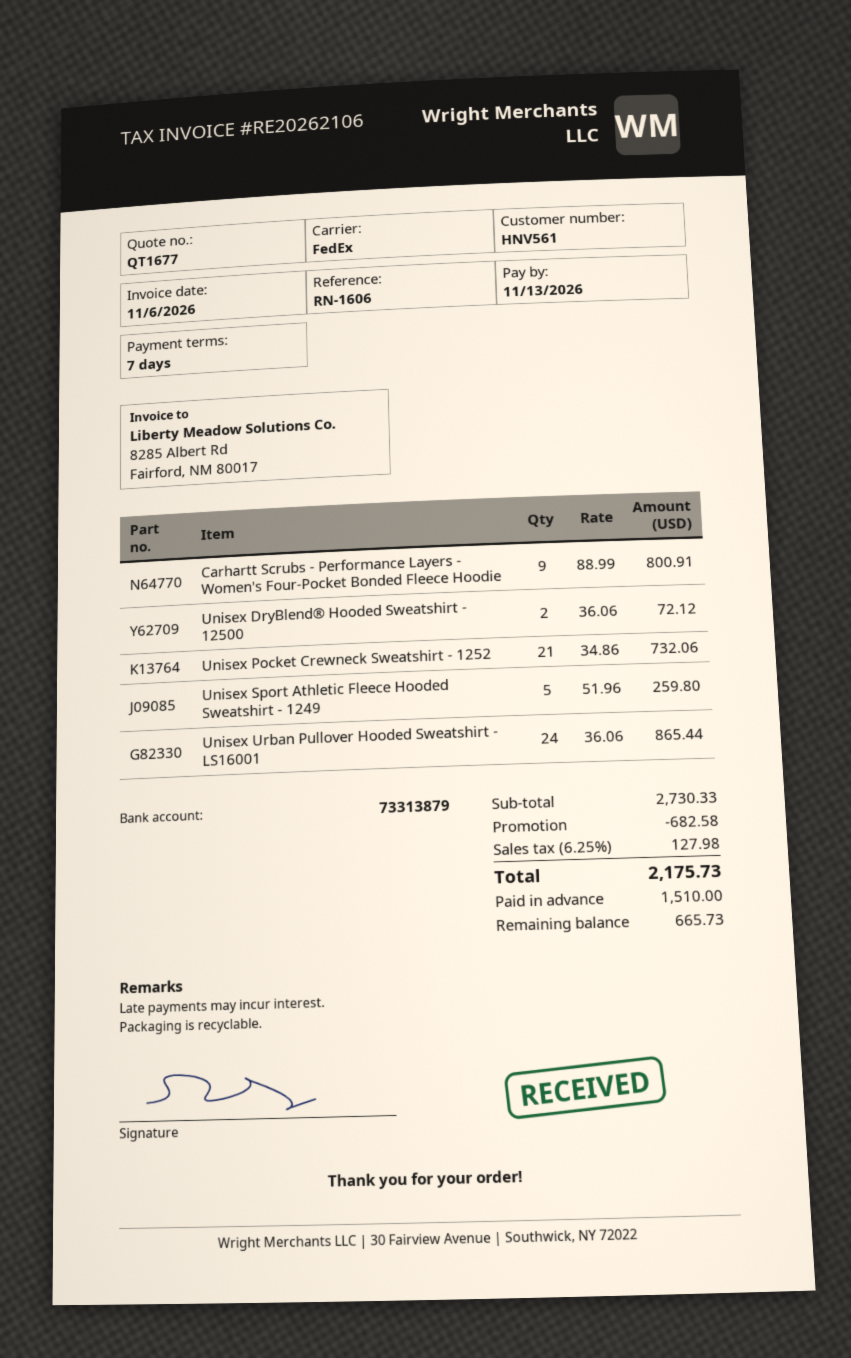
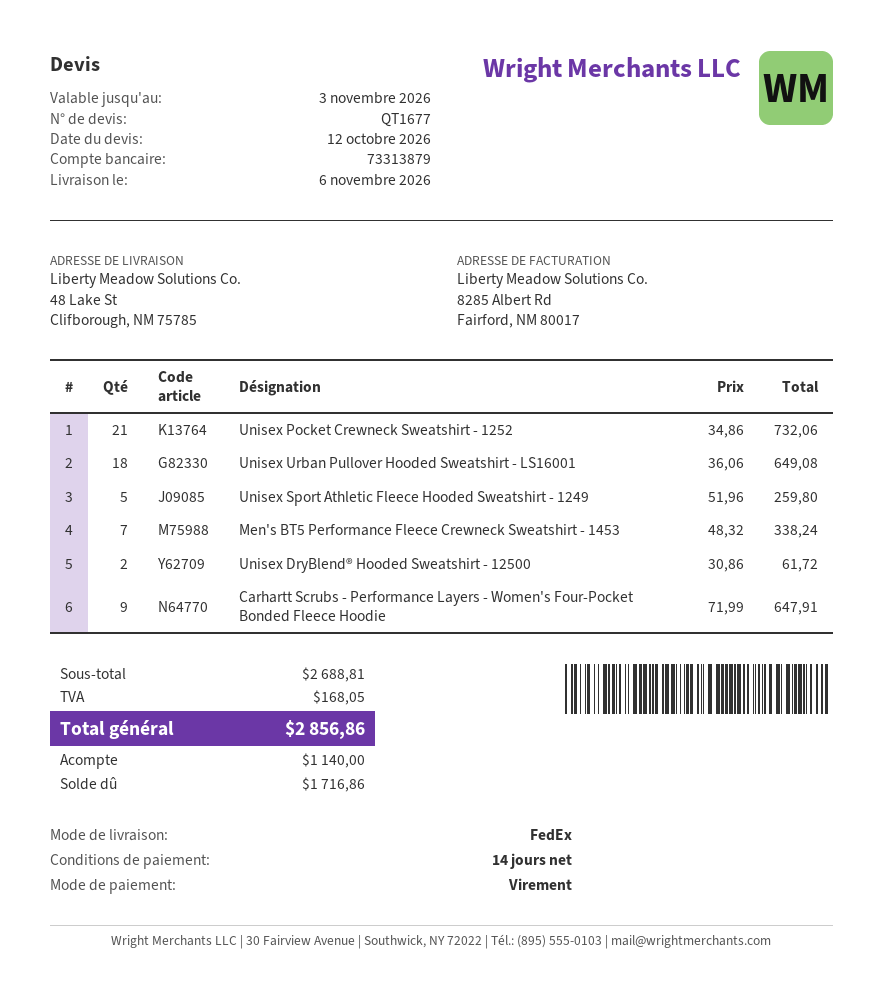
payment terms: 7 days -> 14 days
Carhartt Scrubs - Performance Layers - Women's Four-Pocket Bonded Fleece Hoodie: 9 x 88.99 = 800.91 -> 9 x 71.99 = 647.91
Unisex DryBlend® Hooded Sweatshirt - 12500: 2 x 36.06 = 72.12 -> 2 x 30.86 = 61.72
Unisex Urban Pullover Hooded Sweatshirt - LS16001: 24 x 36.06 = 865.44 -> 18 x 36.06 = 649.08
Men's BT5 Performance Fleece Crewneck Sweatshirt - 1453: none -> 7 x 48.32 = 338.24
subtotal: 2730.33 -> 2688.81
discount: 682.58 -> none
tax: 127.98 -> 168.05
total: 2175.73 -> 2856.86
deposit: 1510.00 -> 1140.00
balance: 665.73 -> 1716.86

